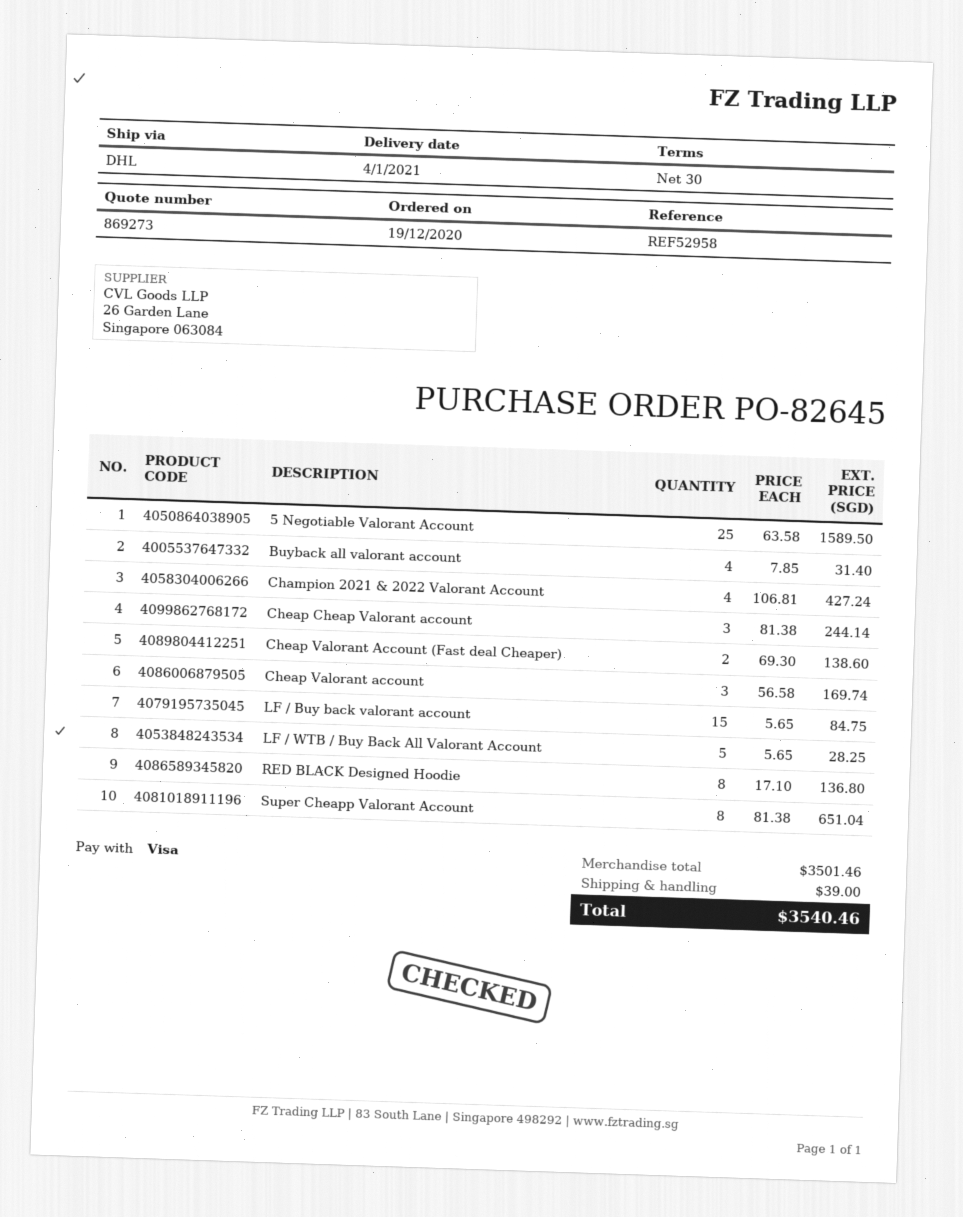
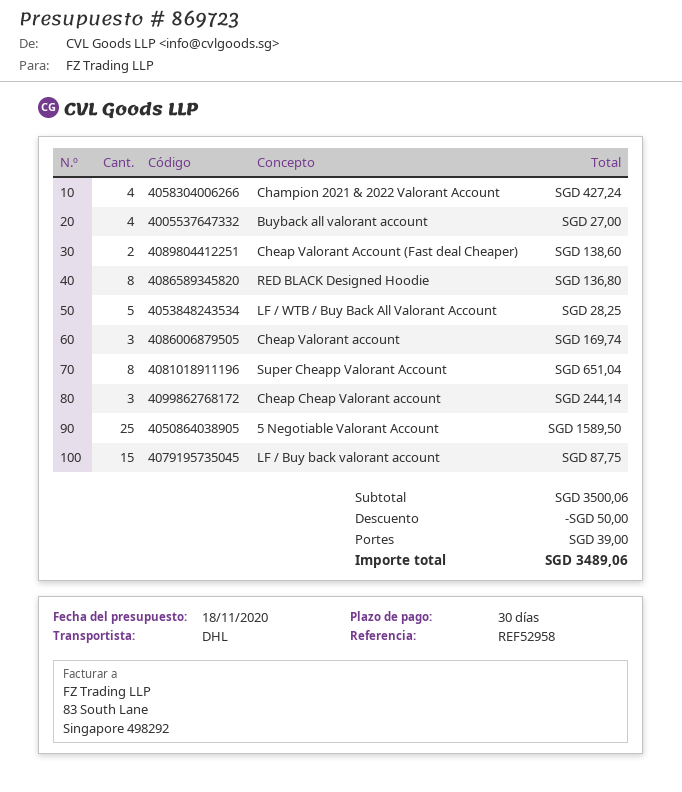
quote number: 869273 -> 869723
Buyback all valorant account: 4 for 31.40 -> 4 for 27.00
LF / Buy back valorant account: 15 for 84.75 -> 15 for 87.75
subtotal: 3501.46 -> 3500.06
discount: none -> 50.00
total: 3540.46 -> 3489.06

